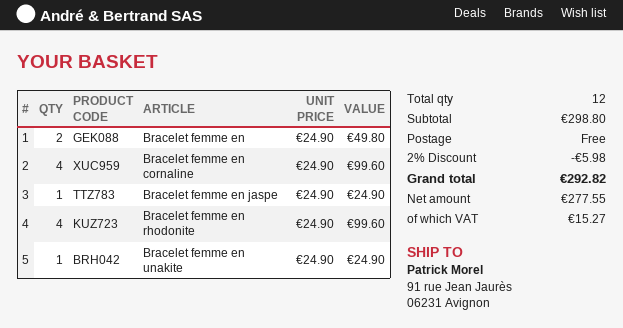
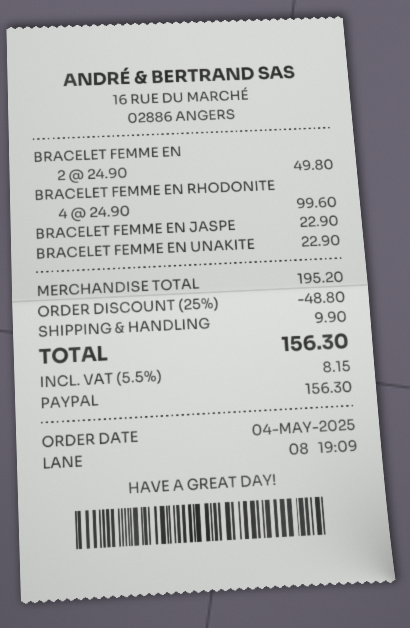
Bracelet femme en cornaline: 4 x 24.90 = 99.60 -> none
Bracelet femme en jaspe: 1 x 24.90 = 24.90 -> 1 x 22.90 = 22.90
Bracelet femme en unakite: 1 x 24.90 = 24.90 -> 1 x 22.90 = 22.90
subtotal: 298.80 -> 195.20
discount: 2% = 5.98 -> 25% = 48.80
shipping: 0.00 -> 9.90
tax: 15.27 -> 8.15
total: 292.82 -> 156.30

